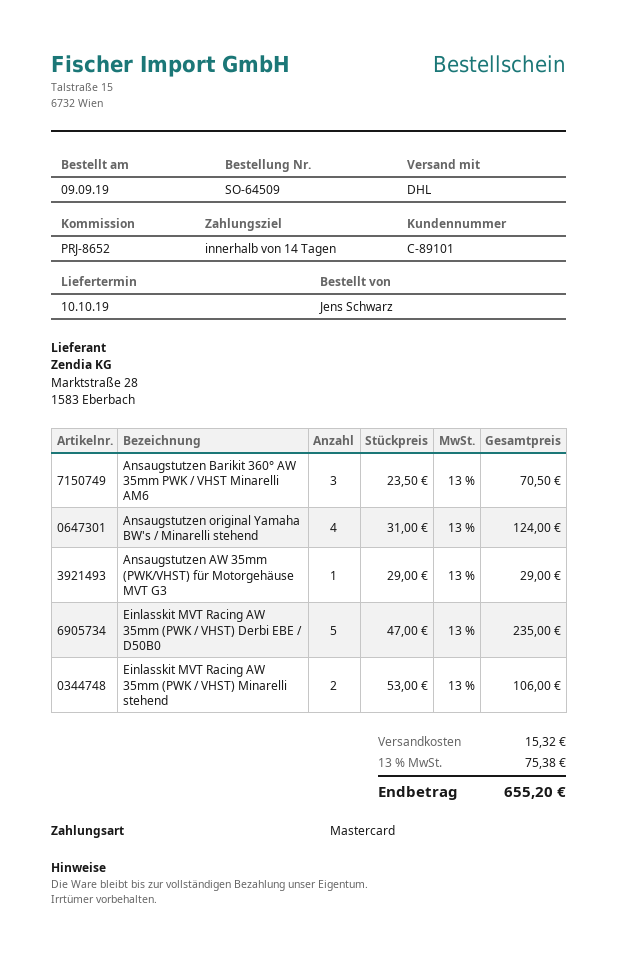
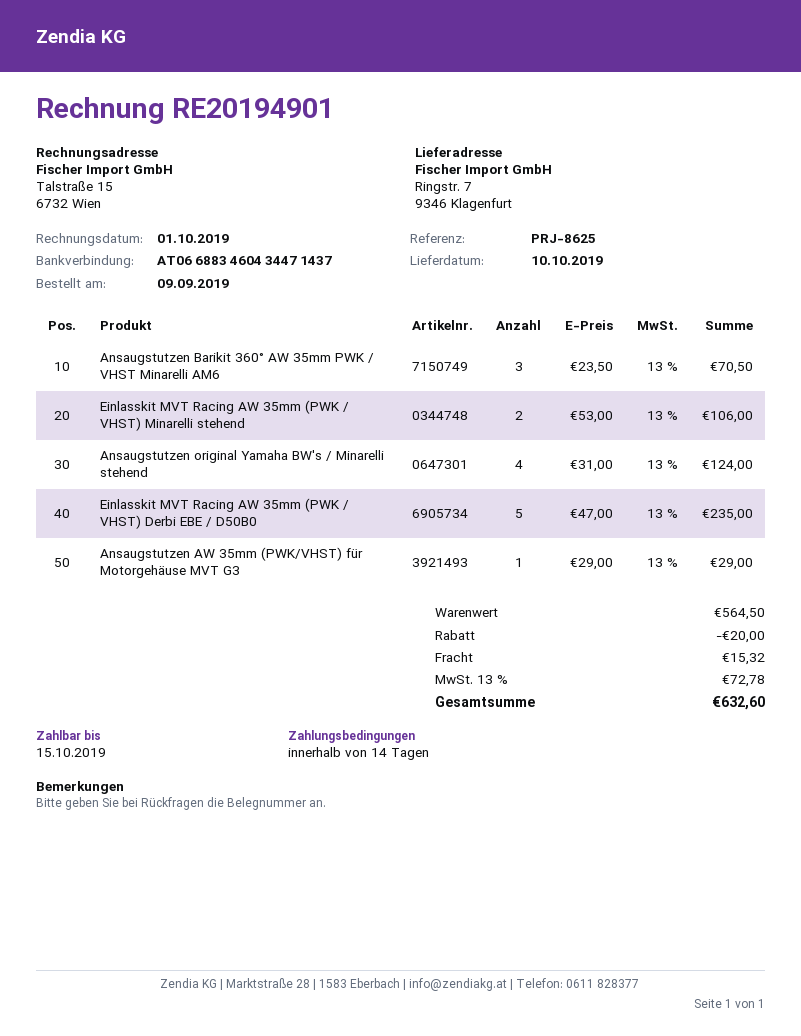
reference: PRJ-8652 -> PRJ-8625
discount: none -> 20.00
tax: 13% = 75.38 -> 13% = 72.78
total: 655.20 -> 632.60

